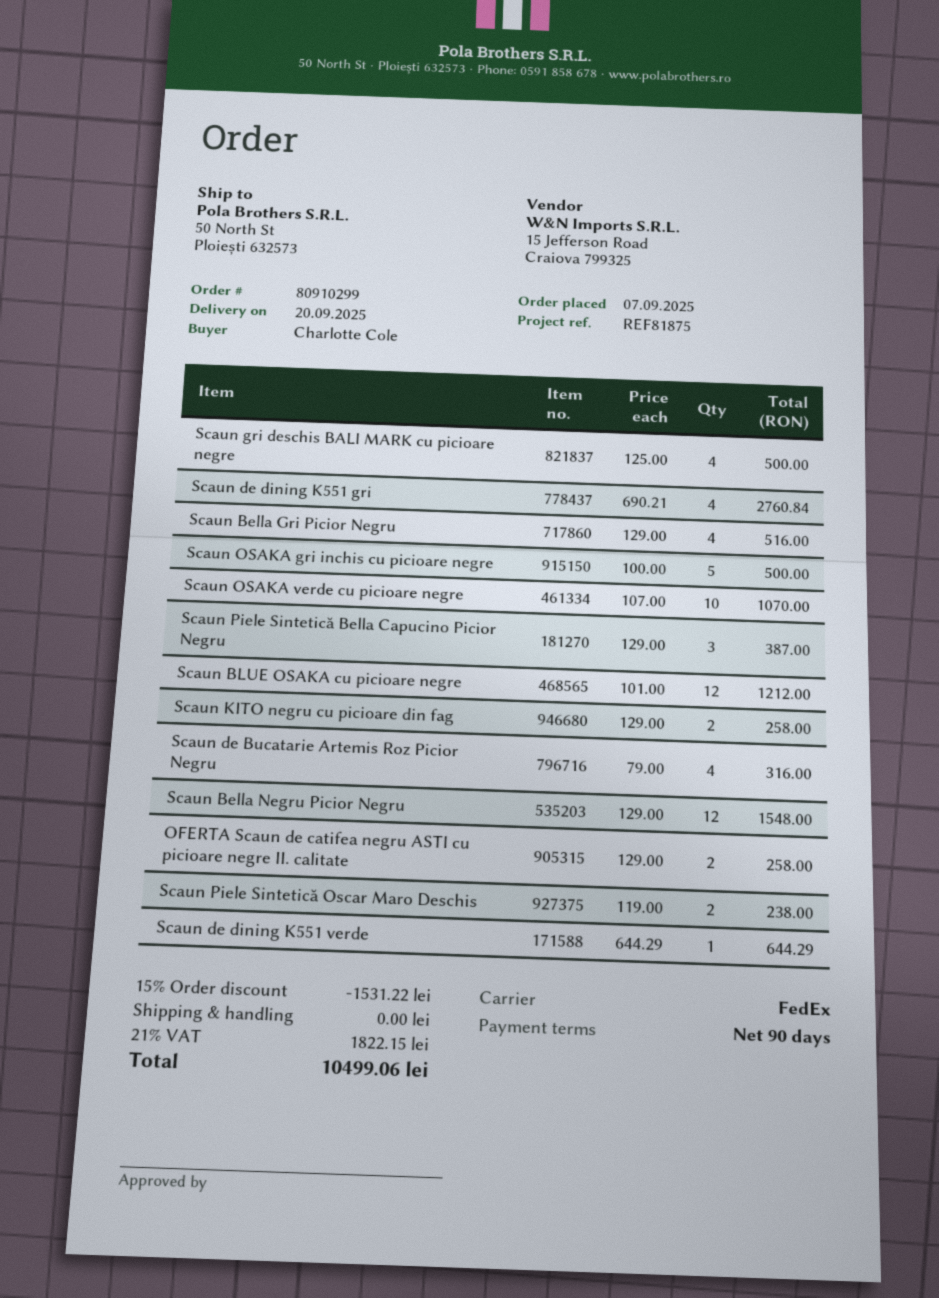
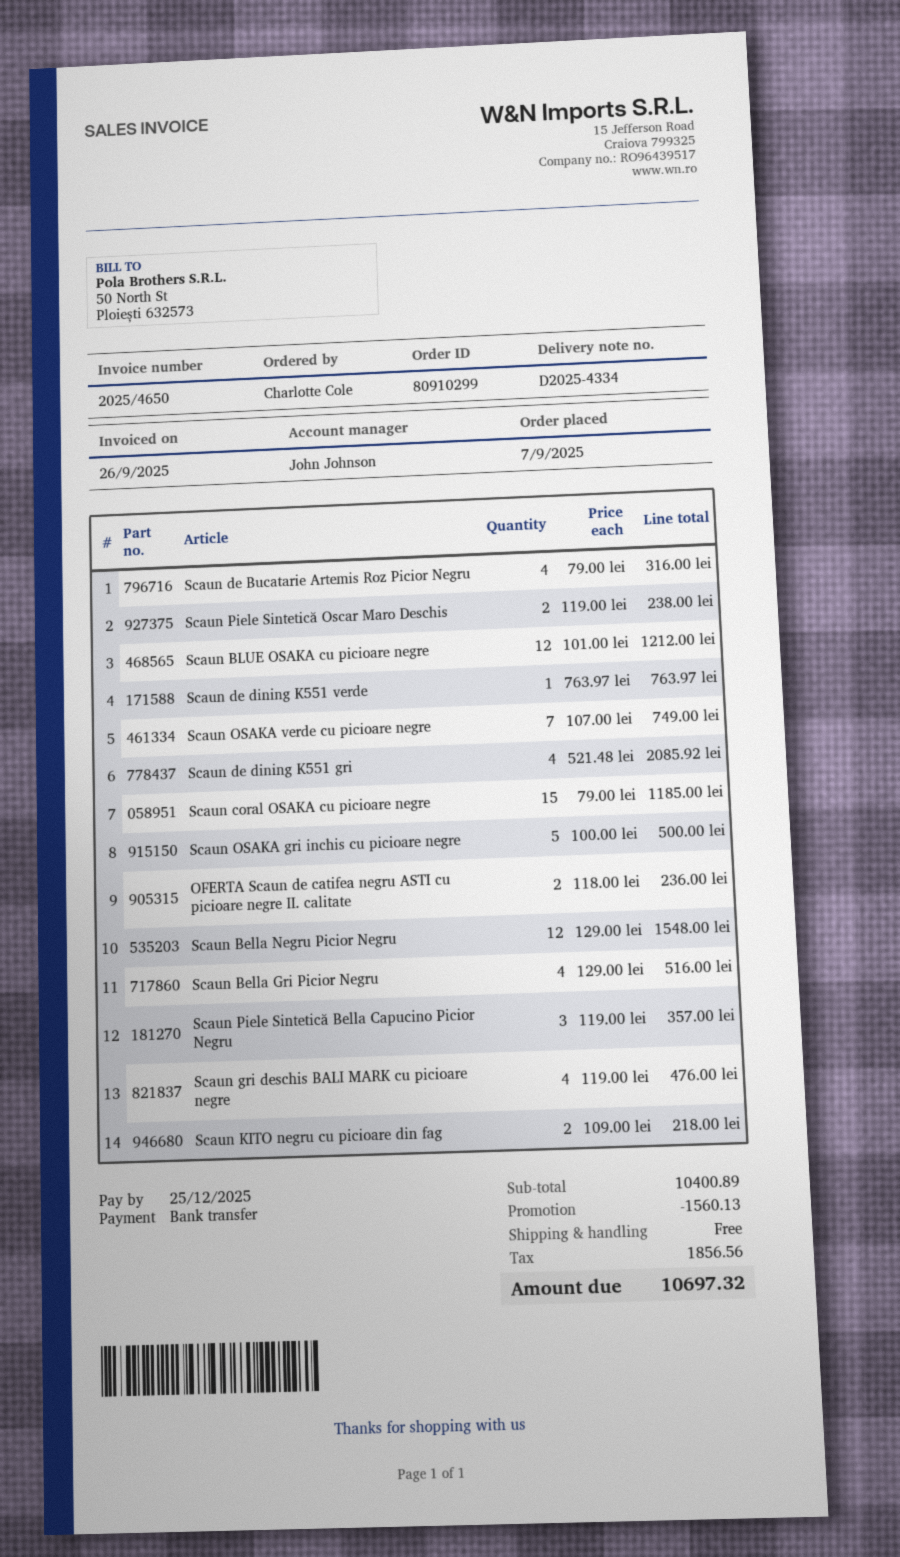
Scaun gri deschis BALI MARK cu picioare negre: 4 x 125.00 = 500.00 -> 4 x 119.00 = 476.00
Scaun de dining K551 gri: 4 x 690.21 = 2760.84 -> 4 x 521.48 = 2085.92
Scaun OSAKA verde cu picioare negre: 10 x 107.00 = 1070.00 -> 7 x 107.00 = 749.00
Scaun Piele Sintetică Bella Capucino Picior Negru: 3 x 129.00 = 387.00 -> 3 x 119.00 = 357.00
Scaun KITO negru cu picioare din fag: 2 x 129.00 = 258.00 -> 2 x 109.00 = 218.00
OFERTA Scaun de catifea negru ASTI cu picioare negre II. calitate: 2 x 129.00 = 258.00 -> 2 x 118.00 = 236.00
Scaun de dining K551 verde: 1 x 644.29 = 644.29 -> 1 x 763.97 = 763.97
Scaun coral OSAKA cu picioare negre: none -> 15 x 79.00 = 1185.00
discount: 1531.22 -> 1560.13
tax: 1822.15 -> 1856.56
total: 10499.06 -> 10697.32

